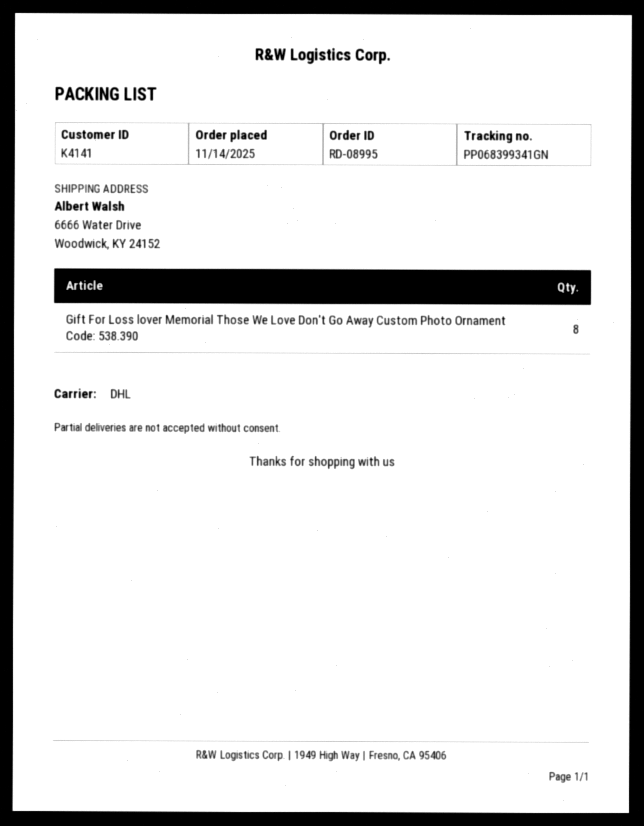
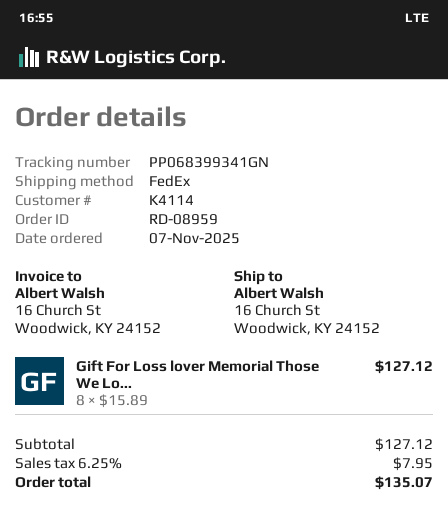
order number: RD-08995 -> RD-08959
order date: 2025-11-14 -> 2025-11-07
customer number: K4141 -> K4114
shipping method: DHL -> FedEx
ship to: 6666 Water Drive, Woodwick, KY 24152 -> 16 Church St, Woodwick, KY 24152

